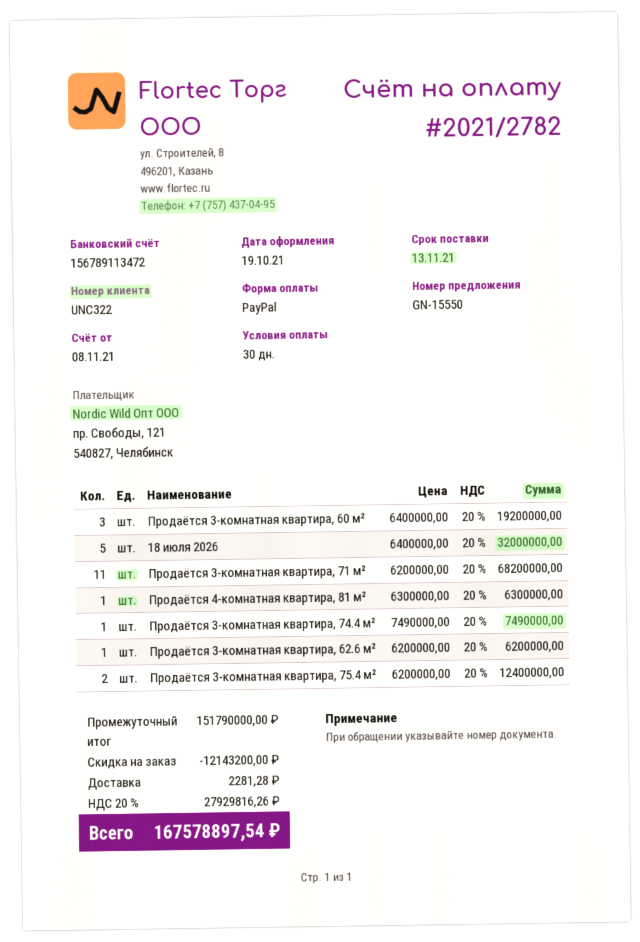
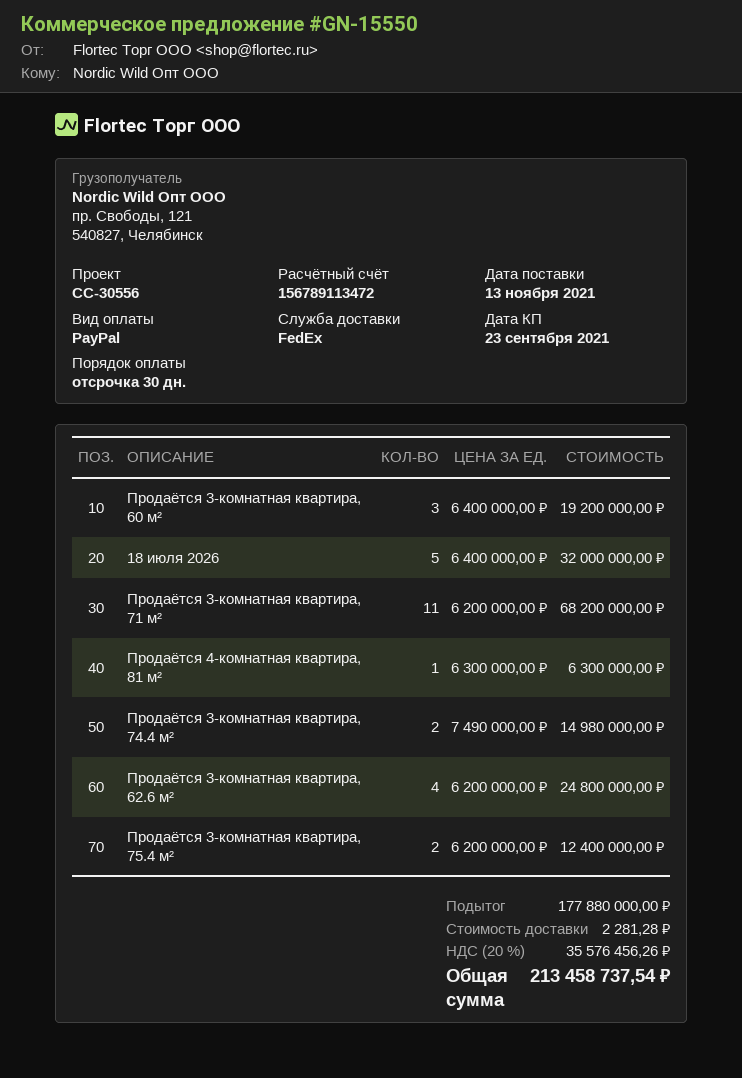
Продаётся 3-комнатная квартира, 74.4 м²: 1 x 7490000.00 = 7490000.00 -> 2 x 7490000.00 = 14980000.00
Продаётся 3-комнатная квартира, 62.6 м²: 1 x 6200000.00 = 6200000.00 -> 4 x 6200000.00 = 24800000.00
subtotal: 151790000.00 -> 177880000.00
discount: 12143200.00 -> none
tax: 20% = 27929816.26 -> 20% = 35576456.26
total: 167578897.54 -> 213458737.54

